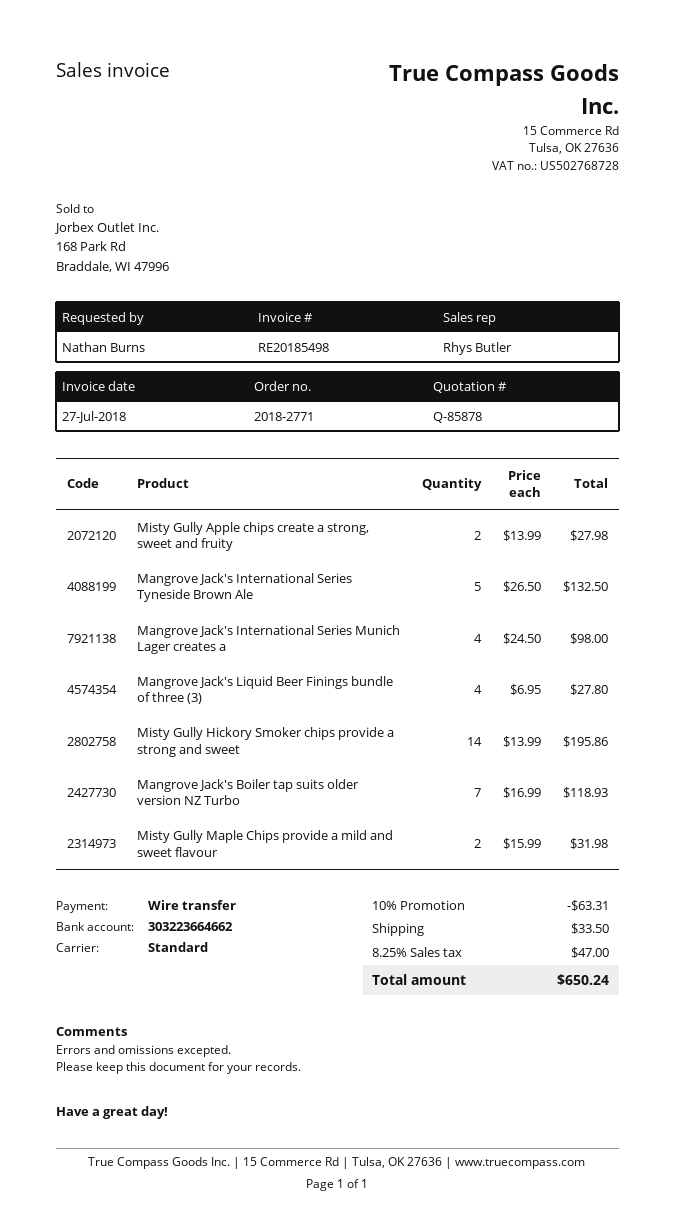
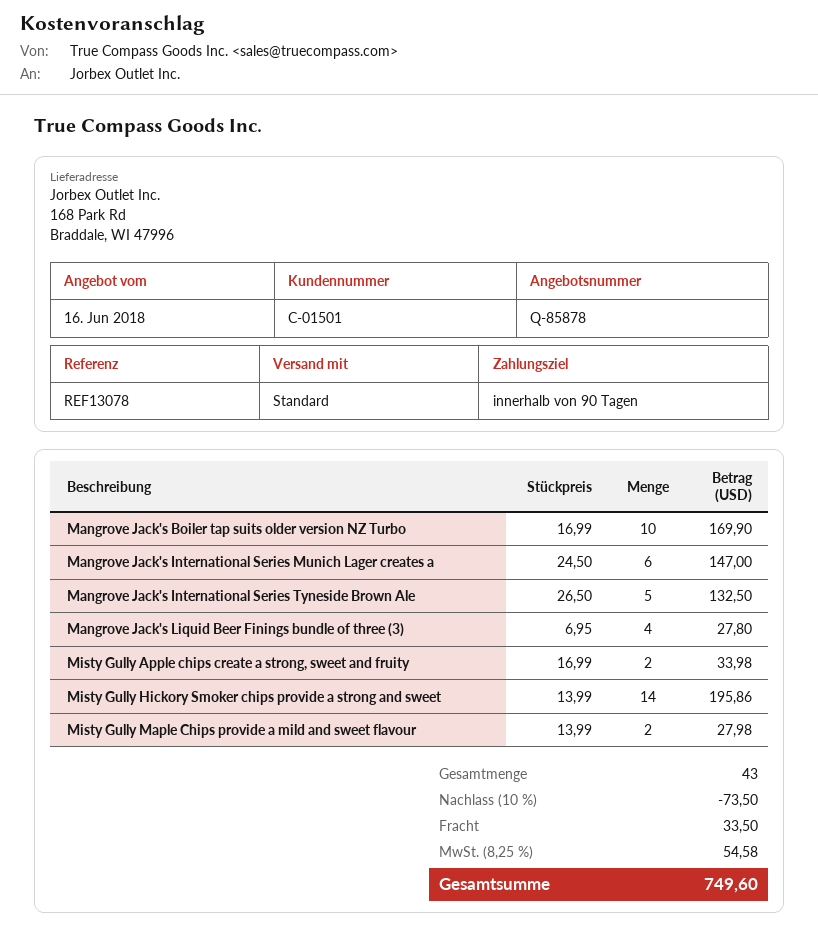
Misty Gully Apple chips create a strong, sweet and fruity: 2 x 13.99 = 27.98 -> 2 x 16.99 = 33.98
Mangrove Jack's International Series Munich Lager creates a: 4 x 24.50 = 98.00 -> 6 x 24.50 = 147.00
Mangrove Jack's Boiler tap suits older version NZ Turbo: 7 x 16.99 = 118.93 -> 10 x 16.99 = 169.90
Misty Gully Maple Chips provide a mild and sweet flavour: 2 x 15.99 = 31.98 -> 2 x 13.99 = 27.98
discount: 10% = 63.31 -> 10% = 73.50
tax: 8.25% = 47.00 -> 8.25% = 54.58
total: 650.24 -> 749.60

